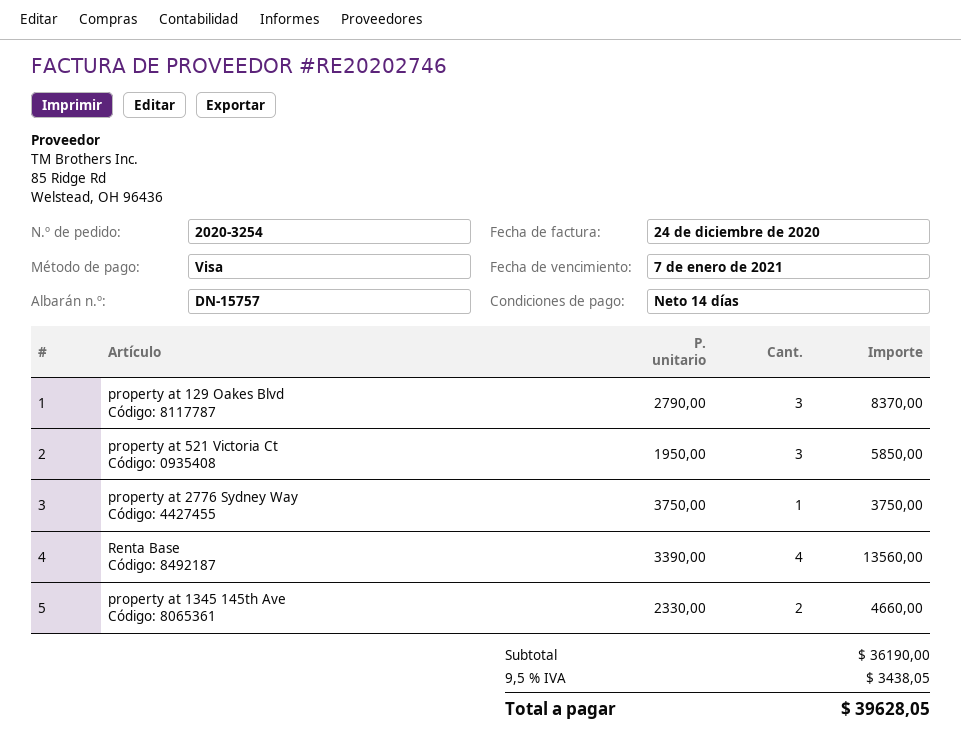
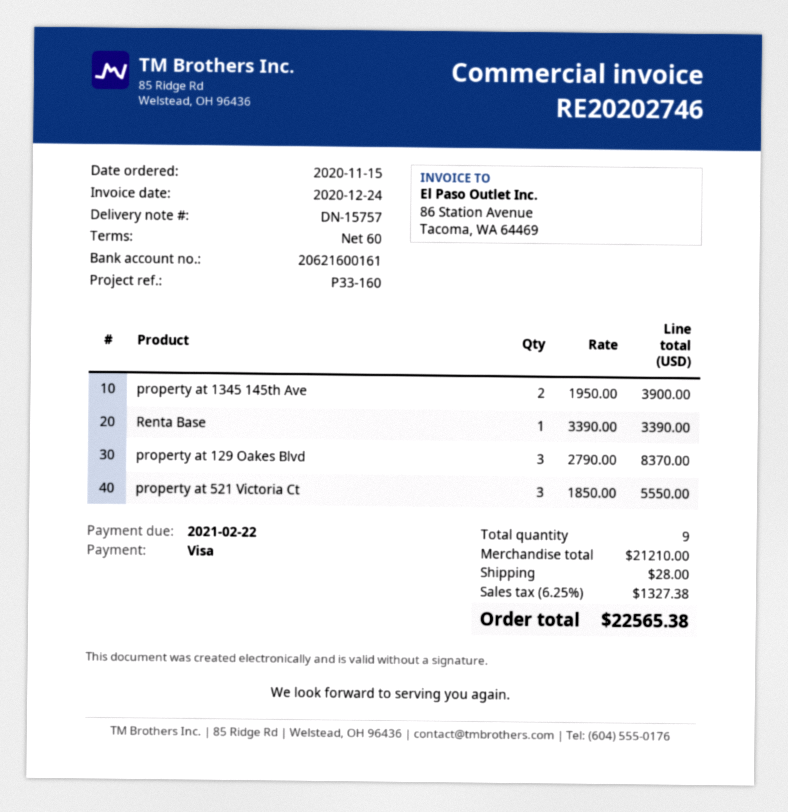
payment terms: 14 days -> 60 days
due date: 2021-01-07 -> 2021-02-22
property at 521 Victoria Ct: 3 x 1950.00 = 5850.00 -> 3 x 1850.00 = 5550.00
property at 2776 Sydney Way: 1 x 3750.00 = 3750.00 -> none
Renta Base: 4 x 3390.00 = 13560.00 -> 1 x 3390.00 = 3390.00
property at 1345 145th Ave: 2 x 2330.00 = 4660.00 -> 2 x 1950.00 = 3900.00
subtotal: 36190.00 -> 21210.00
shipping: none -> 28.00
tax: 9.5% = 3438.05 -> 6.25% = 1327.38
total: 39628.05 -> 22565.38

